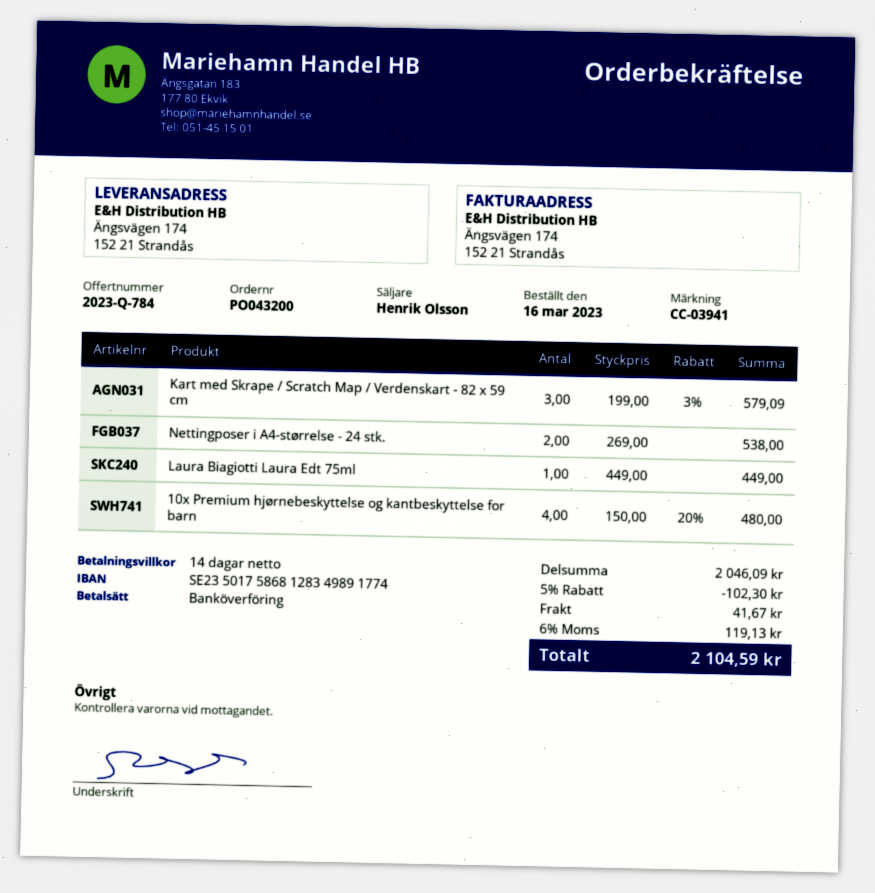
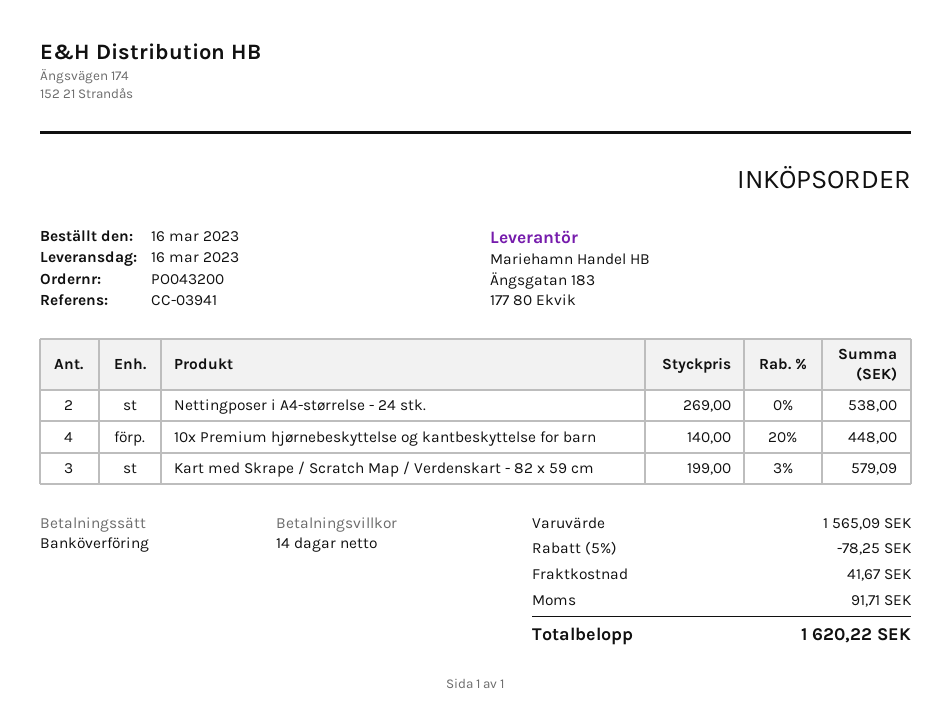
Laura Biagiotti Laura Edt 75ml: 1 x 449.00 = 449.00 -> none
10x Premium hjørnebeskyttelse og kantbeskyttelse for barn: 4 x 150.00 - 20% = 480.00 -> 4 x 140.00 - 20% = 448.00
subtotal: 2046.09 -> 1565.09
discount: 5% = 102.30 -> 5% = 78.25
tax: 119.13 -> 91.71
total: 2104.59 -> 1620.22

